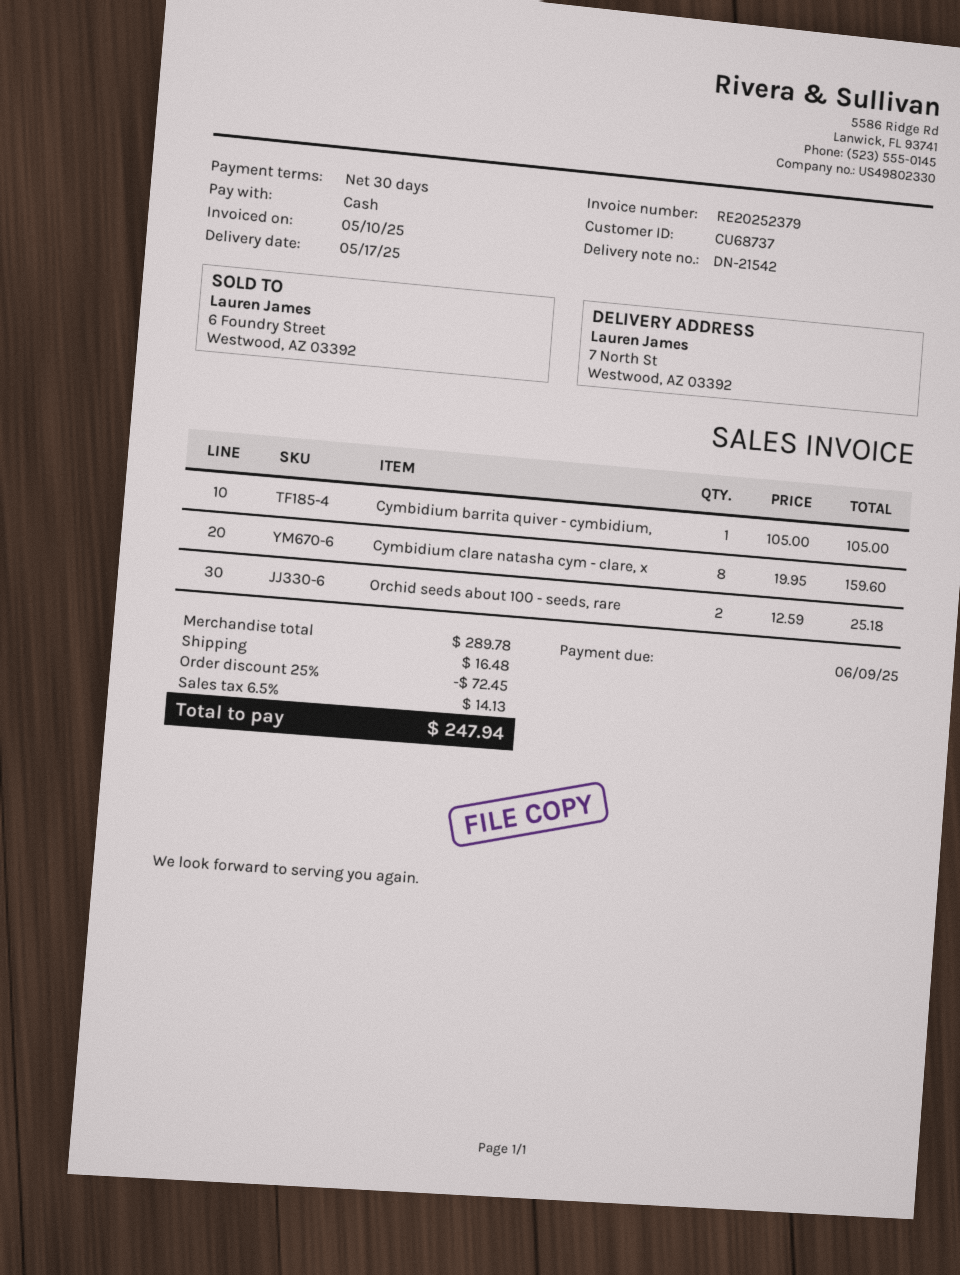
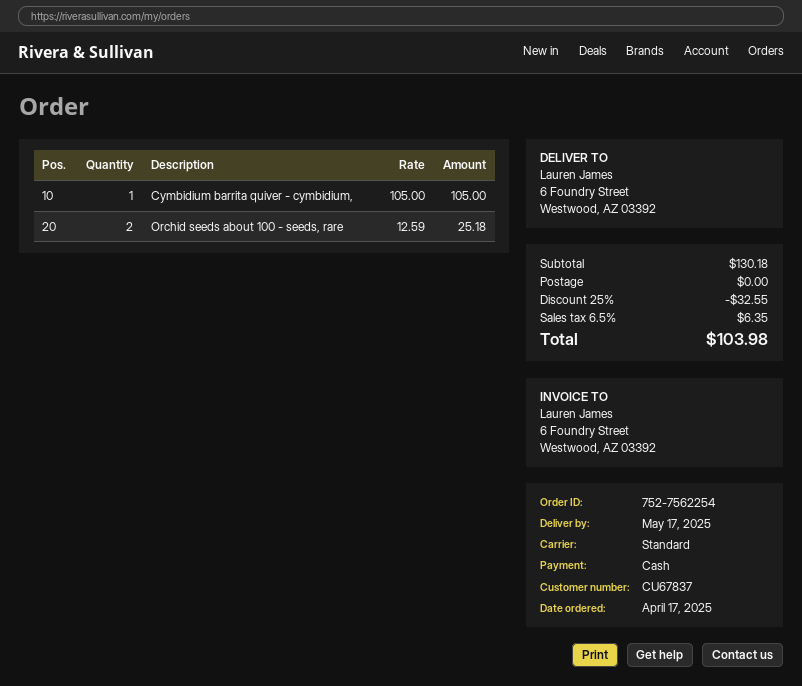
customer number: CU68737 -> CU67837
ship to: 7 North St, Westwood, AZ 03392 -> 6 Foundry Street, Westwood, AZ 03392
Cymbidium clare natasha cym - clare, x: 8 x 19.95 = 159.60 -> none
subtotal: 289.78 -> 130.18
discount: 25% = 72.45 -> 25% = 32.55
shipping: 16.48 -> 0.00
tax: 6.5% = 14.13 -> 6.5% = 6.35
total: 247.94 -> 103.98

